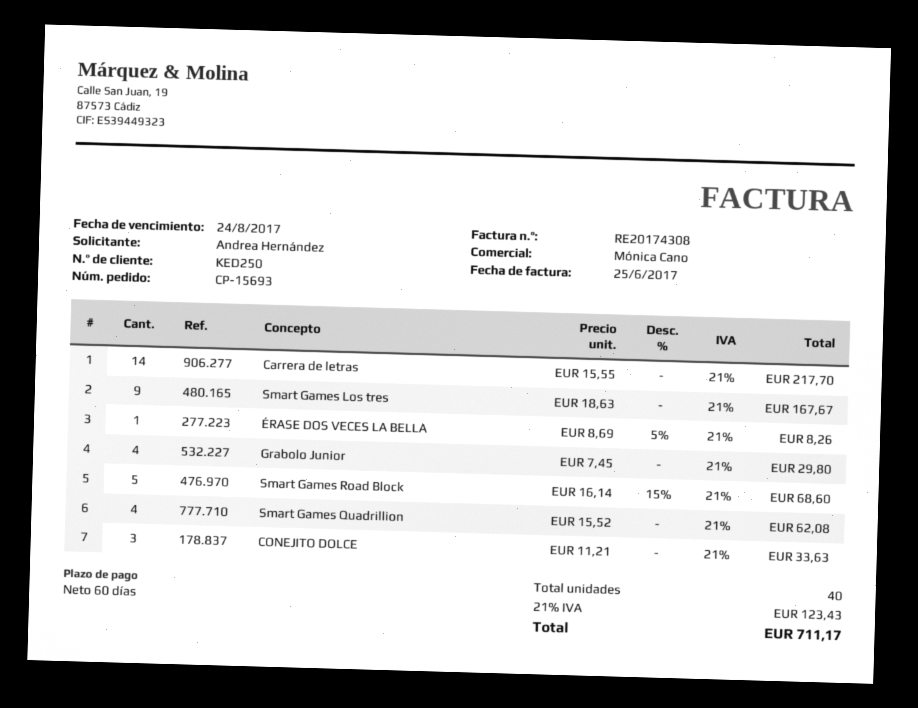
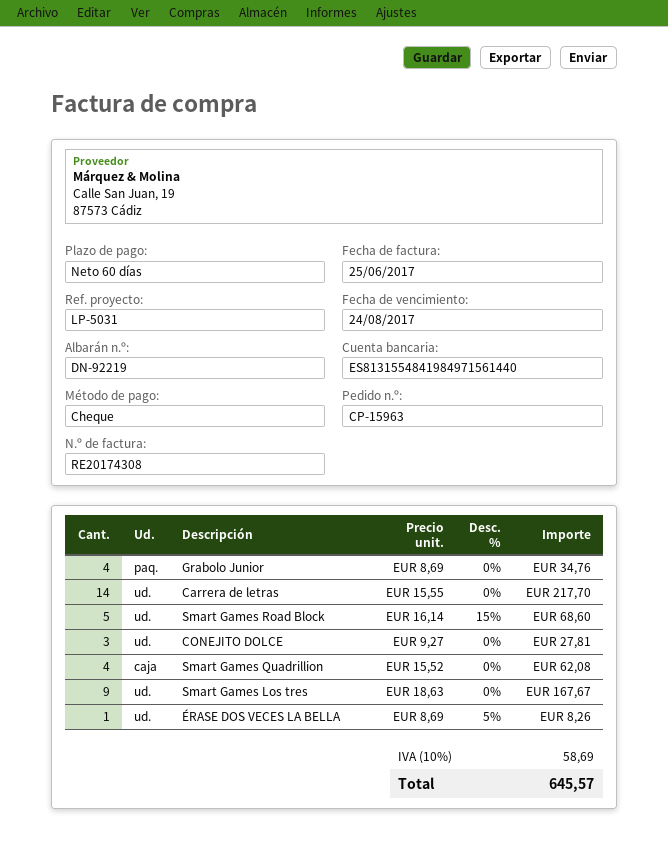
order number: CP-15693 -> CP-15963
Grabolo Junior: 4 x 7.45 = 29.80 -> 4 x 8.69 = 34.76
CONEJITO DOLCE: 3 x 11.21 = 33.63 -> 3 x 9.27 = 27.81
tax: 21% = 123.43 -> 10% = 58.69
total: 711.17 -> 645.57

